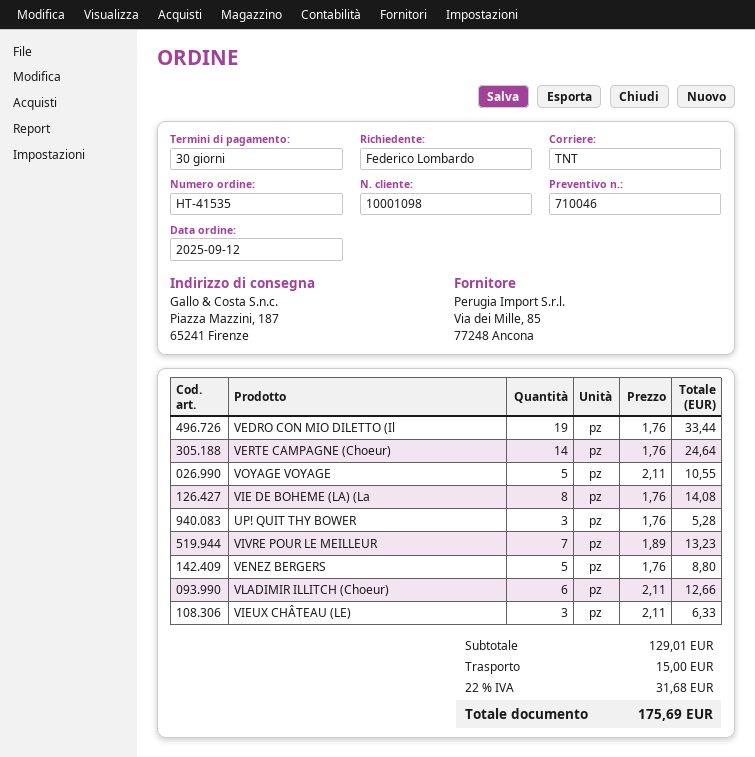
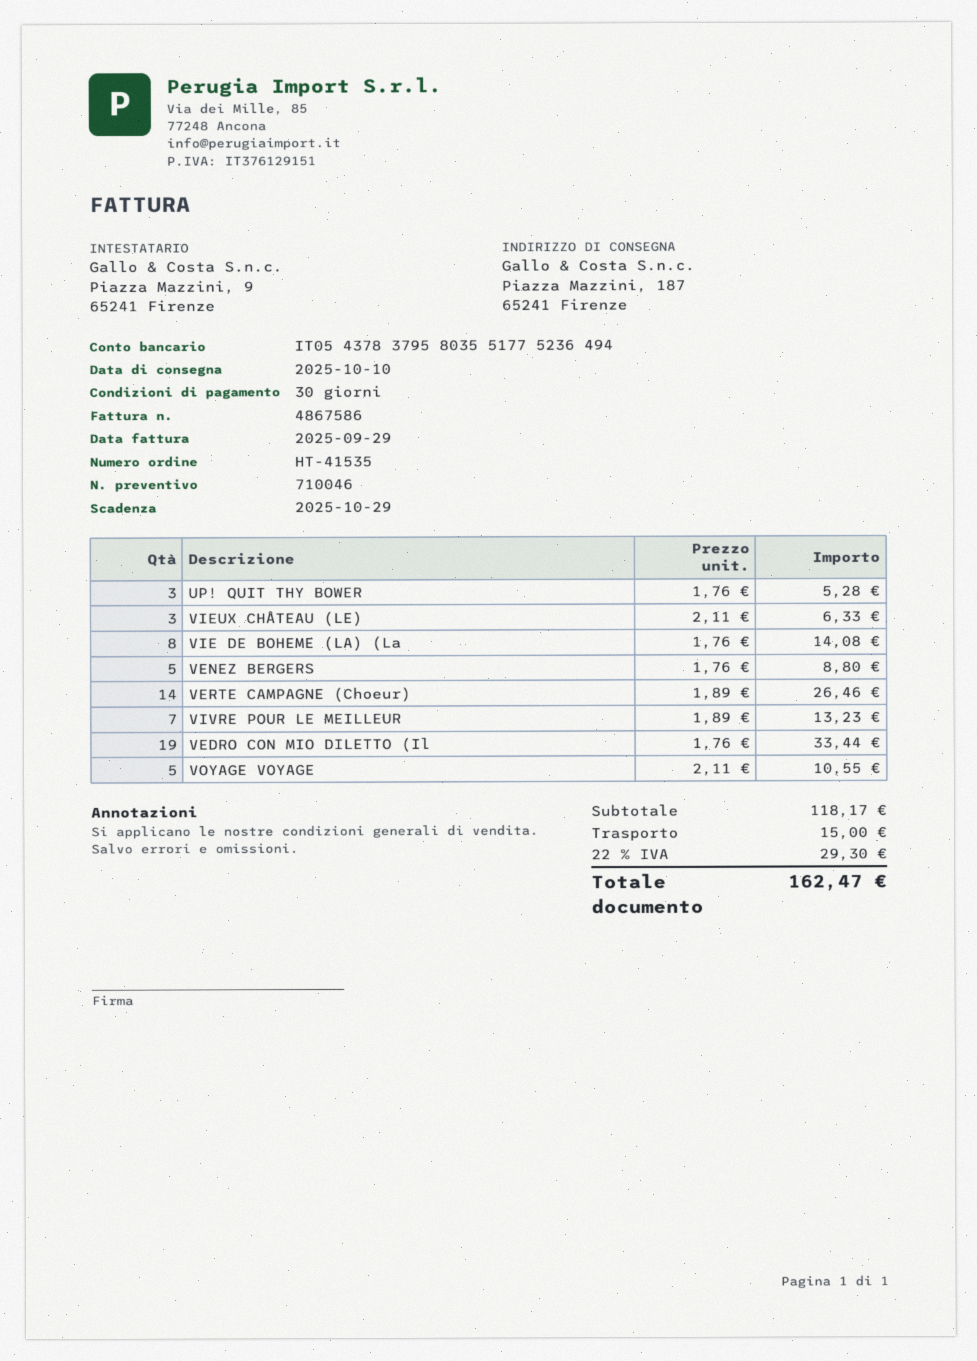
VERTE CAMPAGNE (Choeur): 14 x 1.76 = 24.64 -> 14 x 1.89 = 26.46
VLADIMIR ILLITCH (Choeur): 6 x 2.11 = 12.66 -> none
subtotal: 129.01 -> 118.17
tax: 22% = 31.68 -> 22% = 29.30
total: 175.69 -> 162.47

